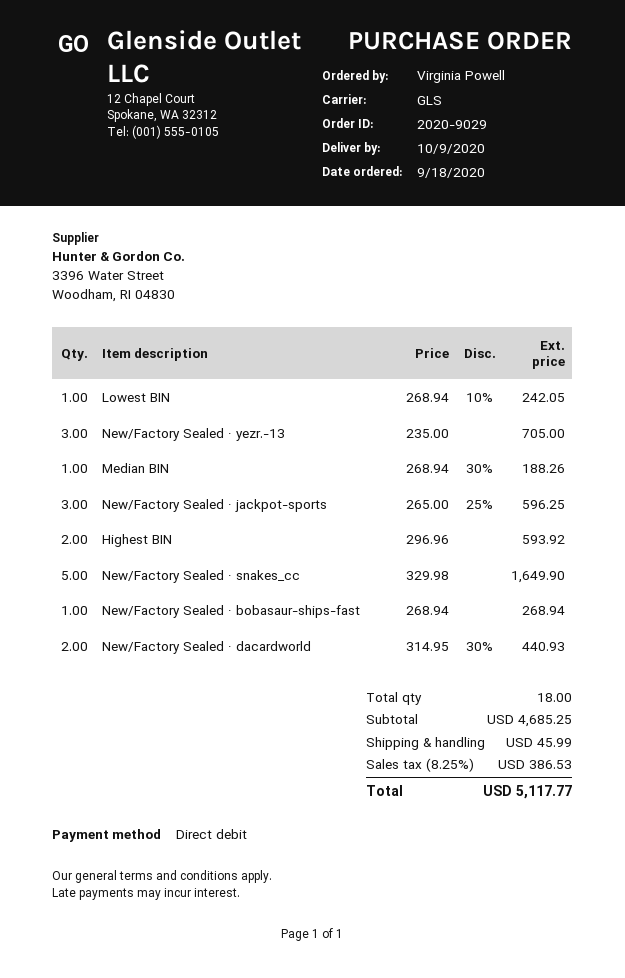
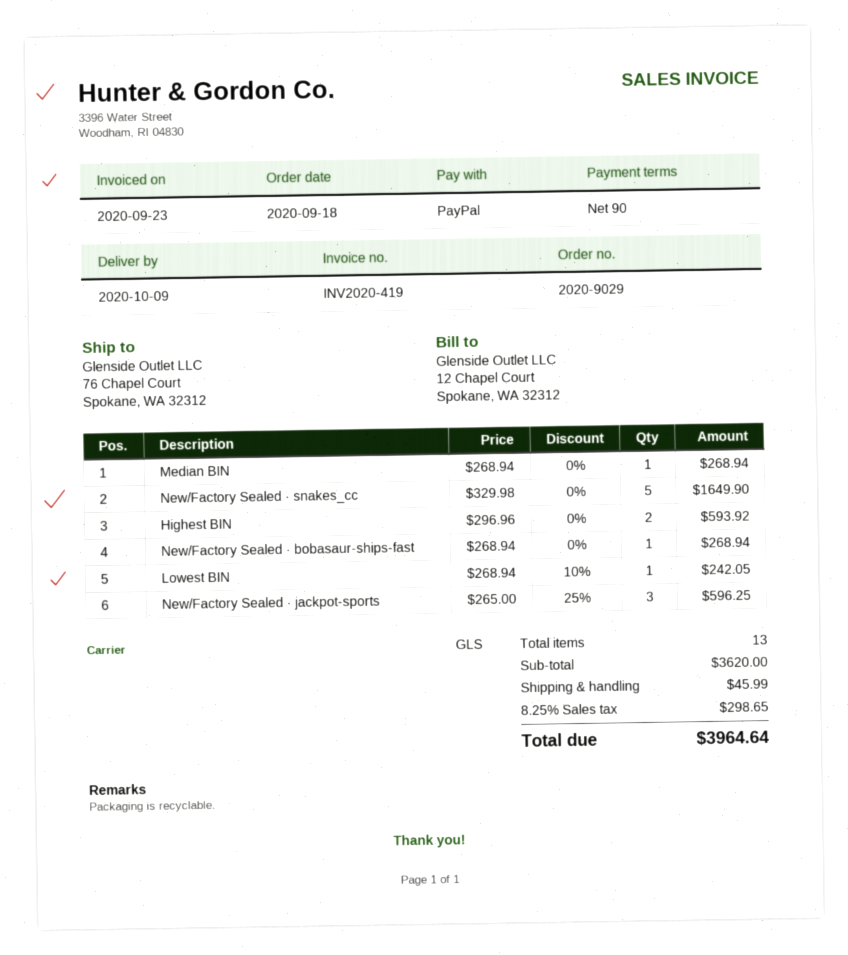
payment method: direct debit -> PayPal
New/Factory Sealed · yezr.-13: 3 x 235.00 = 705.00 -> none
Median BIN: 1 x 268.94 - 30% = 188.26 -> 1 x 268.94 = 268.94
New/Factory Sealed · dacardworld: 2 x 314.95 - 30% = 440.93 -> none
total quantity: 18 -> 13
subtotal: 4685.25 -> 3620.00
tax: 8.25% = 386.53 -> 8.25% = 298.65
total: 5117.77 -> 3964.64

